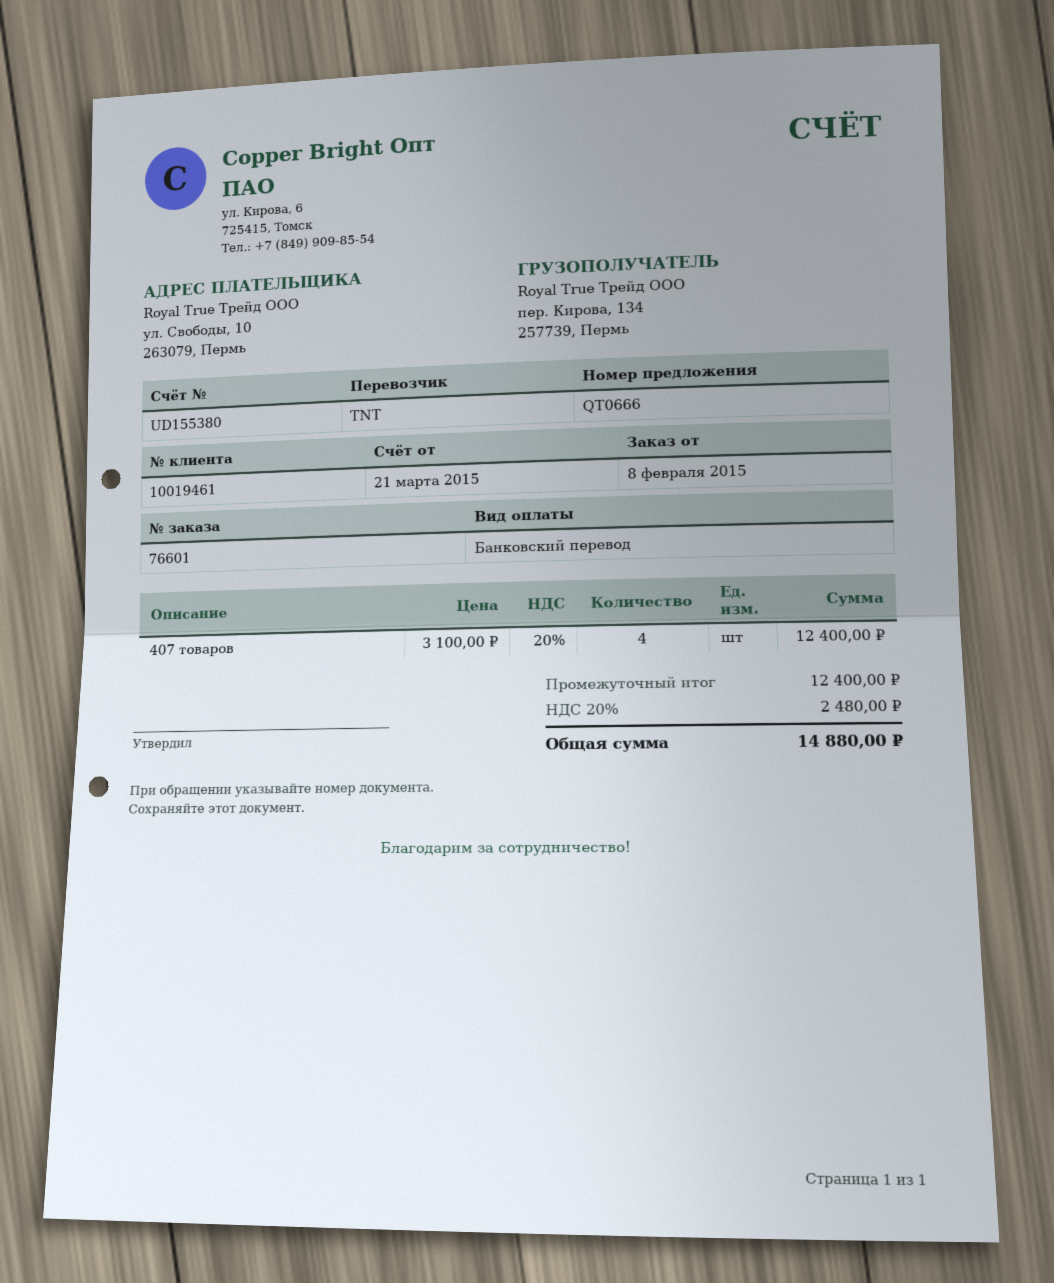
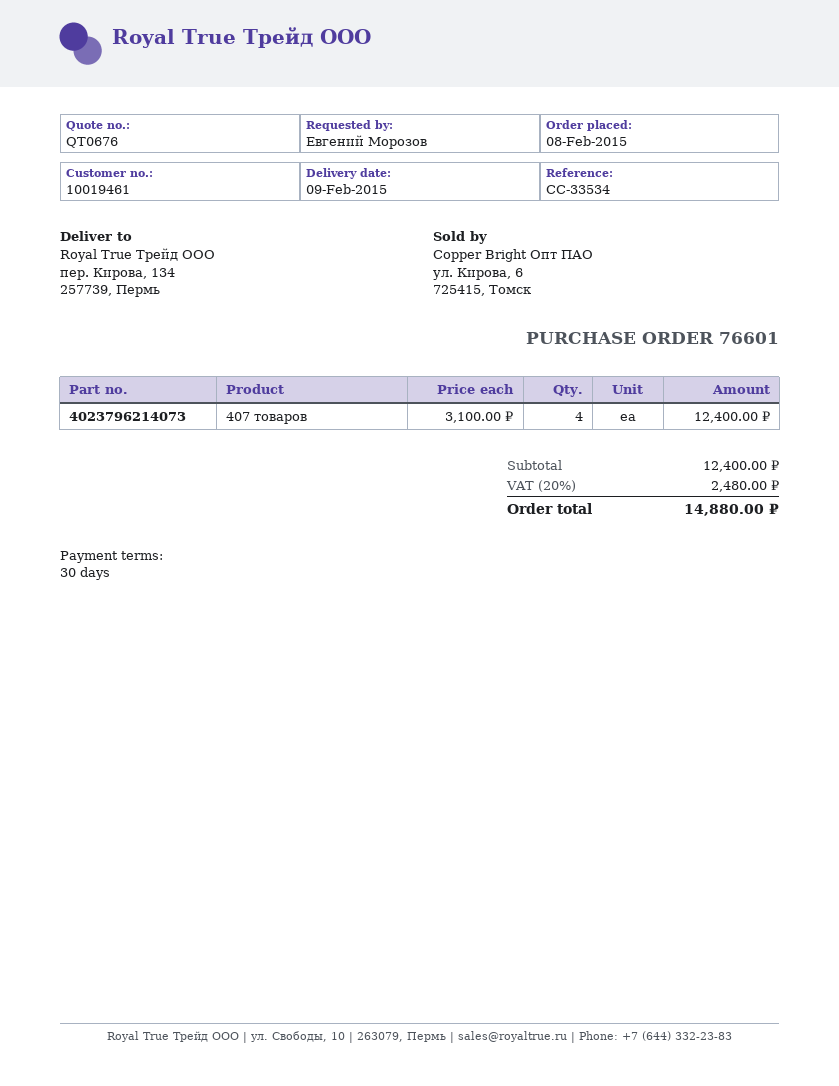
quote number: QT0666 -> QT0676

